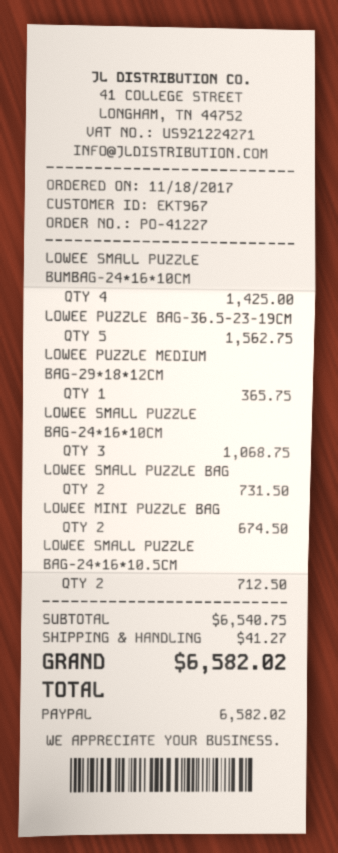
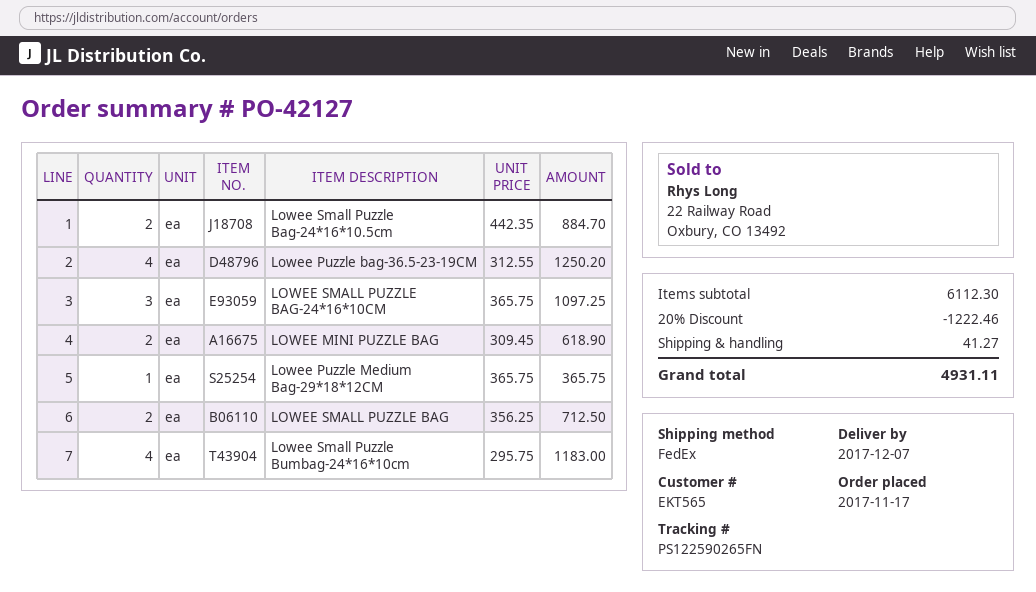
order number: PO-41227 -> PO-42127
order date: 2017-11-18 -> 2017-11-17
customer number: EKT967 -> EKT565
LOWEE SMALL PUZZLE BUMBAG-24*16*10CM: 4 for 1425.00 -> 4 for 1183.00
LOWEE PUZZLE BAG-36.5-23-19CM: 5 for 1562.75 -> 4 for 1250.20
LOWEE SMALL PUZZLE BAG-24*16*10CM: 3 for 1068.75 -> 3 for 1097.25
LOWEE SMALL PUZZLE BAG: 2 for 731.50 -> 2 for 712.50
LOWEE MINI PUZZLE BAG: 2 for 674.50 -> 2 for 618.90
LOWEE SMALL PUZZLE BAG-24*16*10.5CM: 2 for 712.50 -> 2 for 884.70
subtotal: 6540.75 -> 6112.30
discount: none -> 20% = 1222.46
total: 6582.02 -> 4931.11

